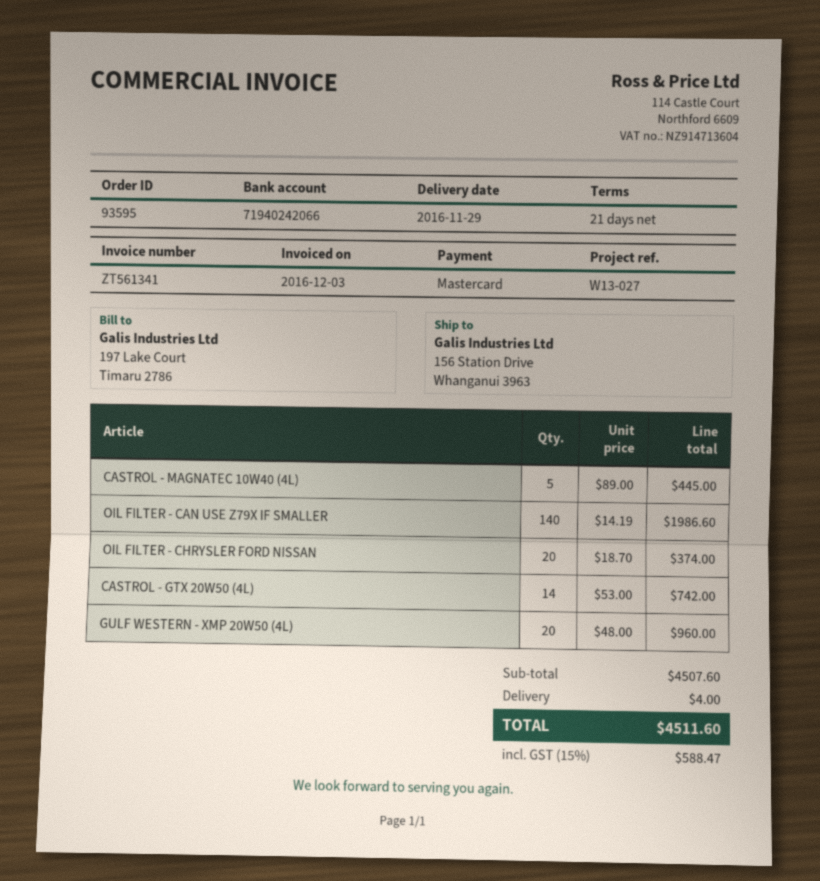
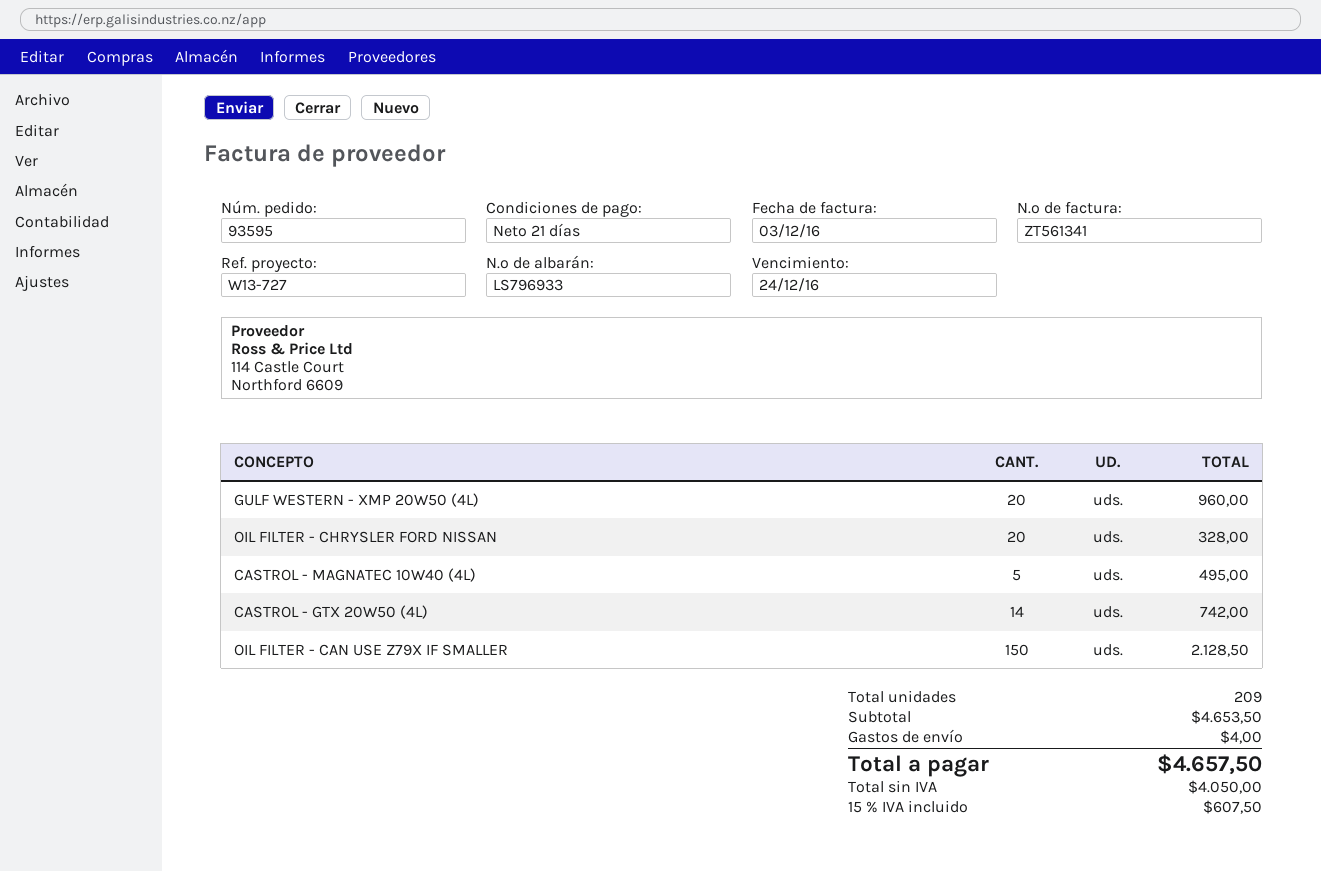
reference: W13-027 -> W13-727
CASTROL - MAGNATEC 10W40 (4L): 5 for 445.00 -> 5 for 495.00
OIL FILTER - CAN USE Z79X IF SMALLER: 140 for 1986.60 -> 150 for 2128.50
OIL FILTER - CHRYSLER FORD NISSAN: 20 for 374.00 -> 20 for 328.00
subtotal: 4507.60 -> 4653.50
tax: 15% = 588.47 -> 15% = 607.50
total: 4511.60 -> 4657.50

